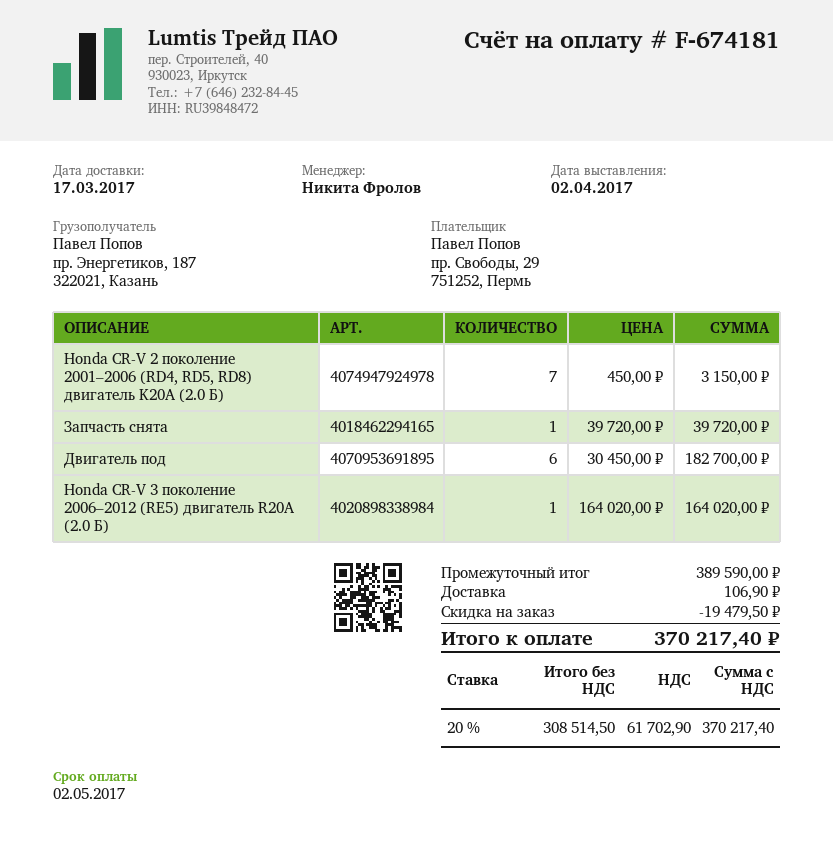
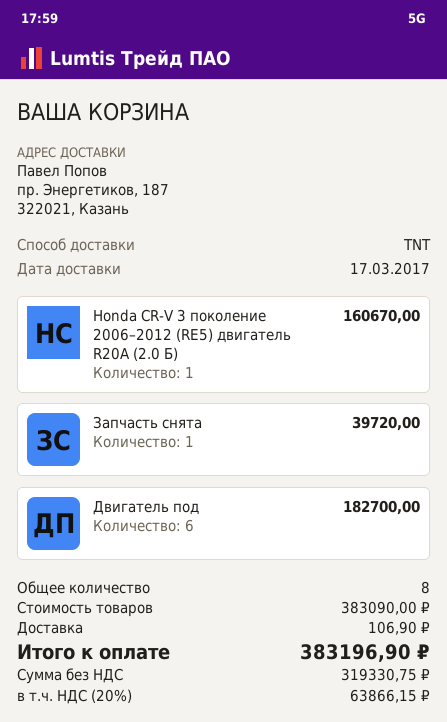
Honda CR-V 2 поколение 2001–2006 (RD4, RD5, RD8) двигатель K20A (2.0 Б): 7 for 3150.00 -> none
Honda CR-V 3 поколение 2006–2012 (RE5) двигатель R20A (2.0 Б): 1 for 164020.00 -> 1 for 160670.00
subtotal: 389590.00 -> 383090.00
discount: 19479.50 -> none
net: 308514.50 -> 319330.75
tax: 20% = 61702.90 -> 20% = 63866.15
total: 370217.40 -> 383196.90

